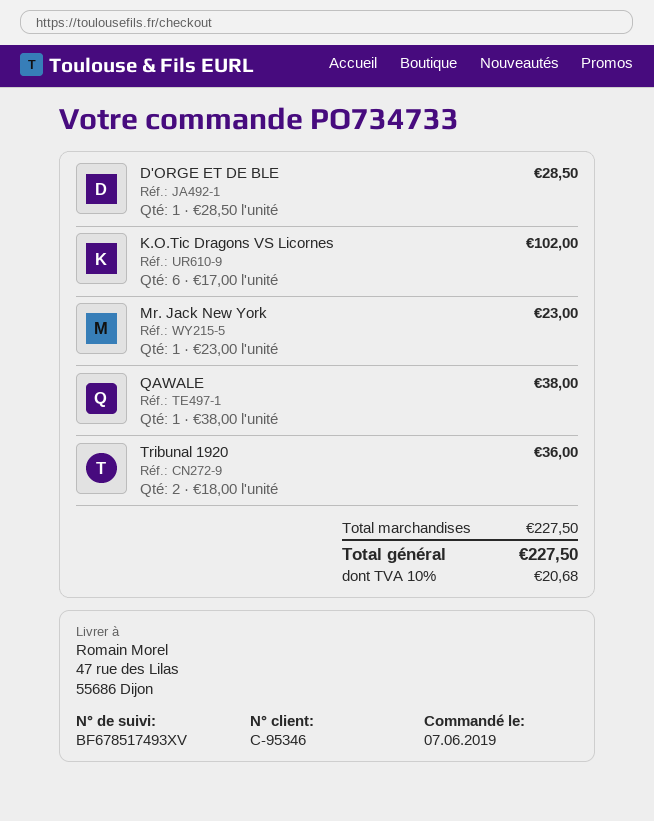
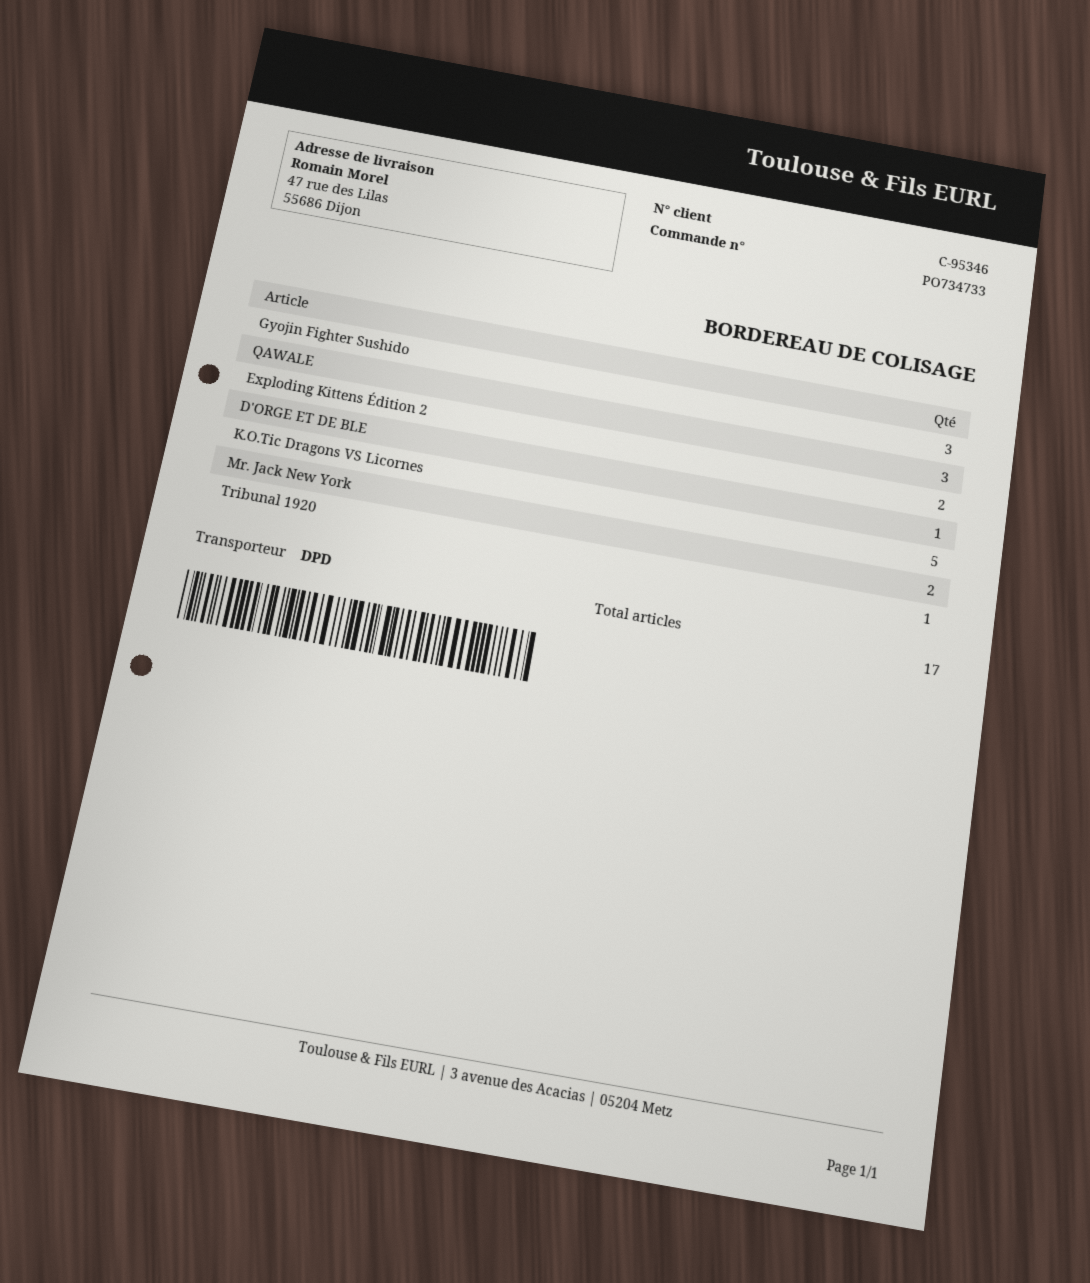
K.O.Tic Dragons VS Licornes: 6 -> 5
Mr. Jack New York: 1 -> 2
QAWALE: 1 -> 3
Tribunal 1920: 2 -> 1
Gyojin Fighter Sushido: none -> 3
Exploding Kittens Édition 2: none -> 2

